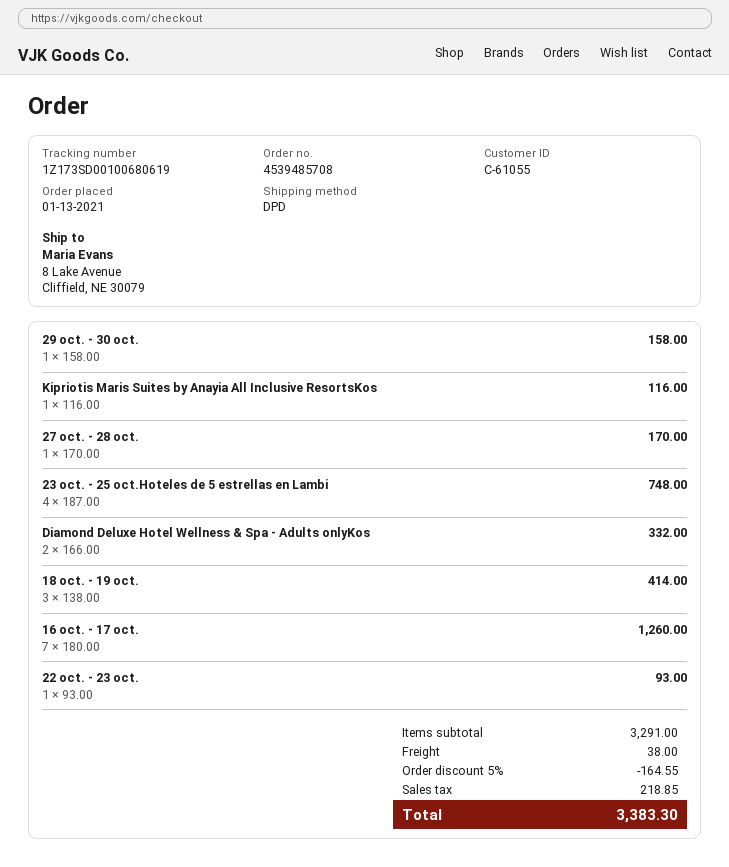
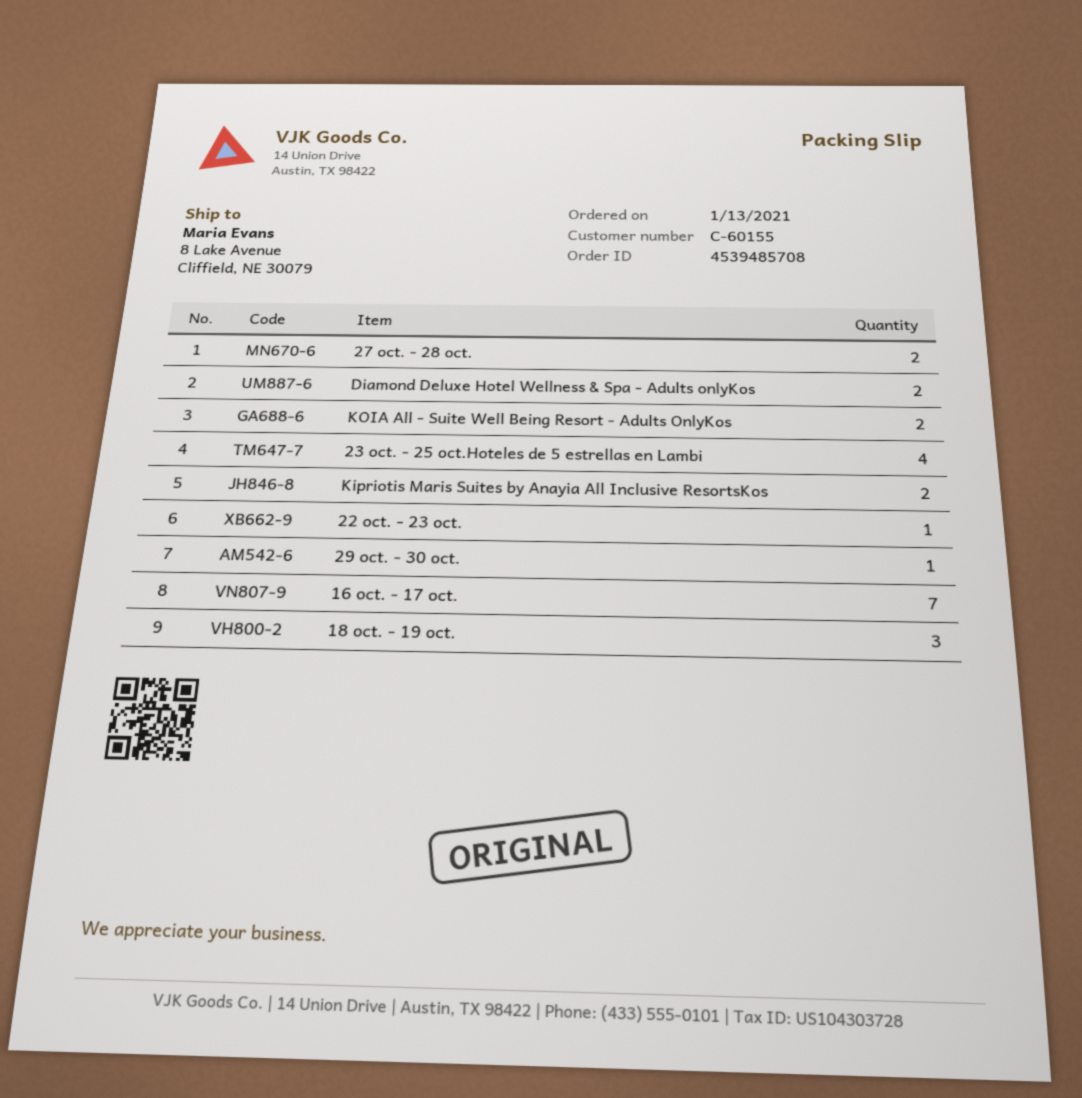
customer number: C-61055 -> C-60155
Kipriotis Maris Suites by Anayia All Inclusive ResortsKos: 1 -> 2
27 oct. - 28 oct.: 1 -> 2
KOIA All - Suite Well Being Resort - Adults OnlyKos: none -> 2

